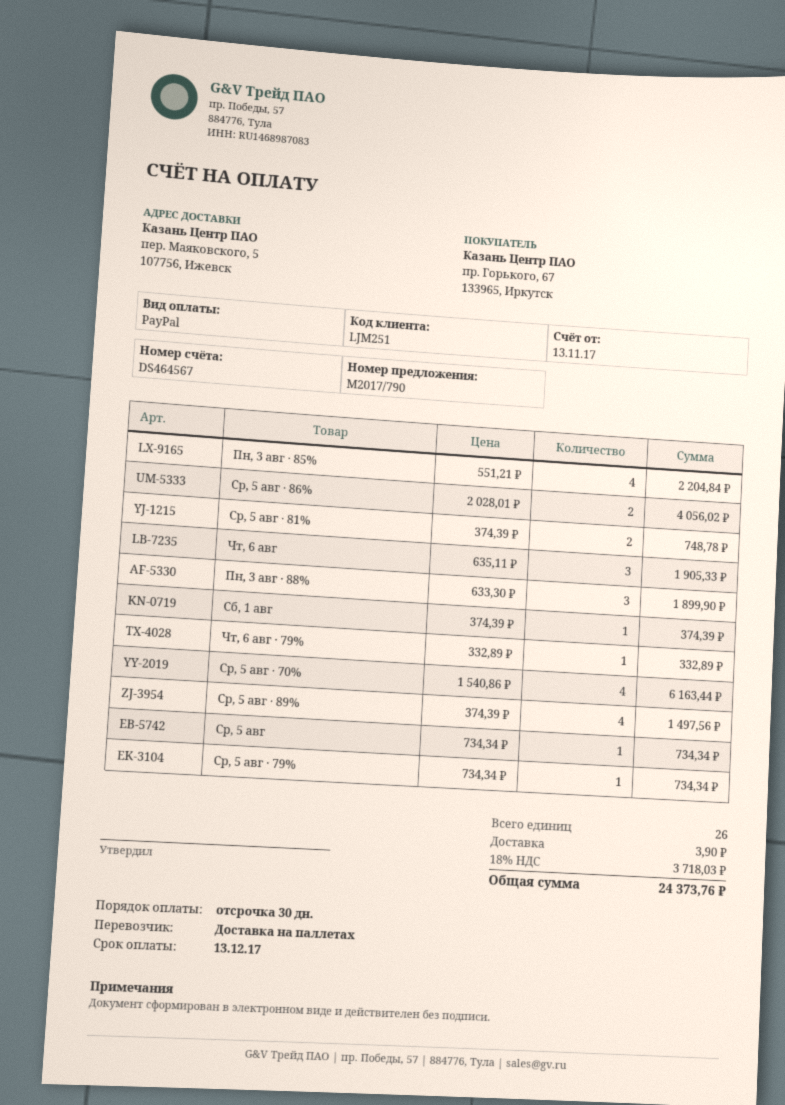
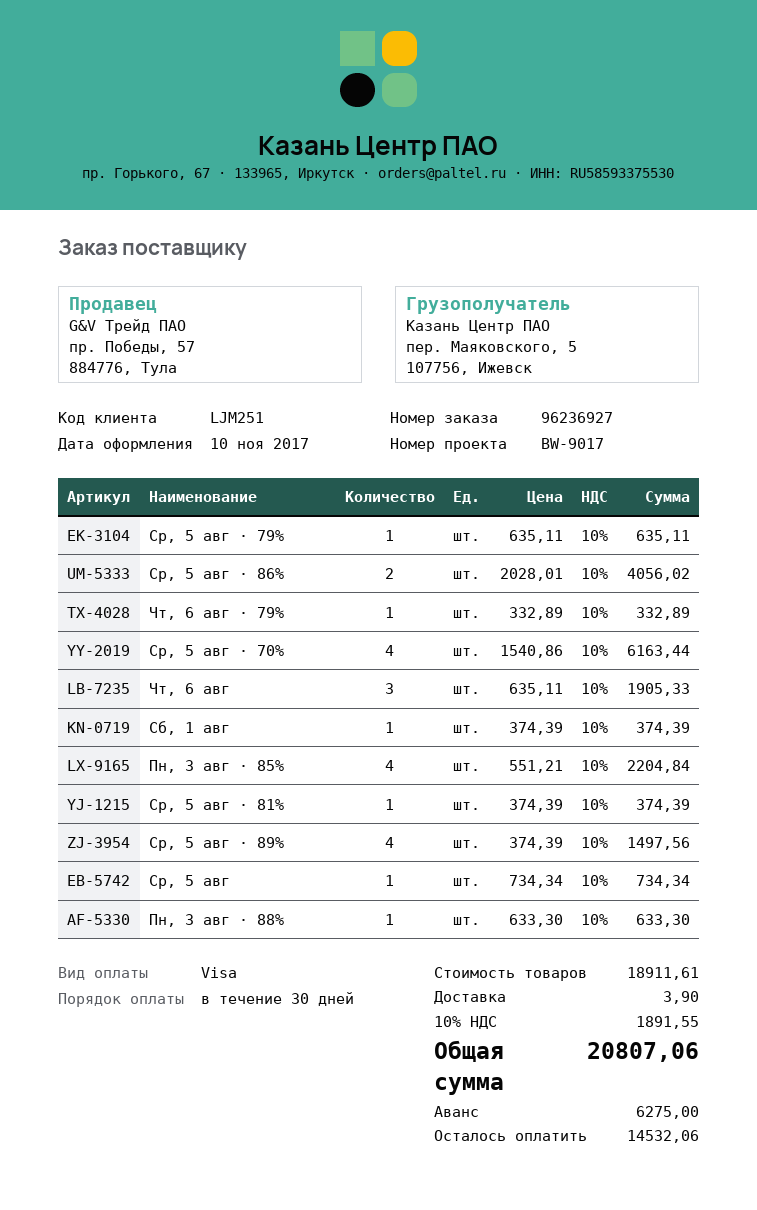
payment method: PayPal -> Visa
Ср, 5 авг · 81%: 2 x 374.39 = 748.78 -> 1 x 374.39 = 374.39
Пн, 3 авг · 88%: 3 x 633.30 = 1899.90 -> 1 x 633.30 = 633.30
Ср, 5 авг · 79%: 1 x 734.34 = 734.34 -> 1 x 635.11 = 635.11
tax: 18% = 3718.03 -> 10% = 1891.55
total: 24373.76 -> 20807.06

